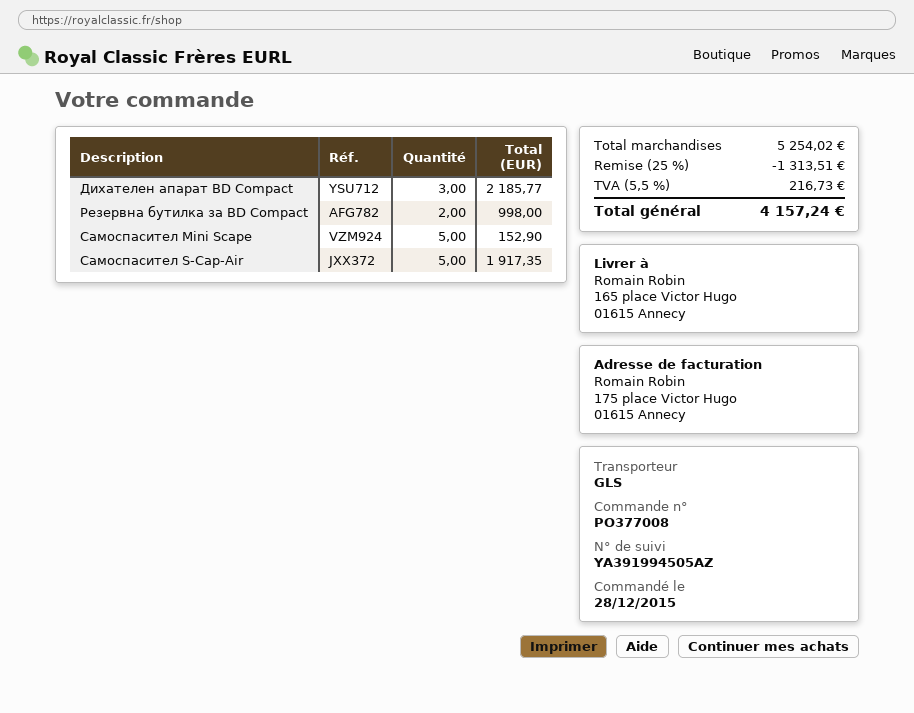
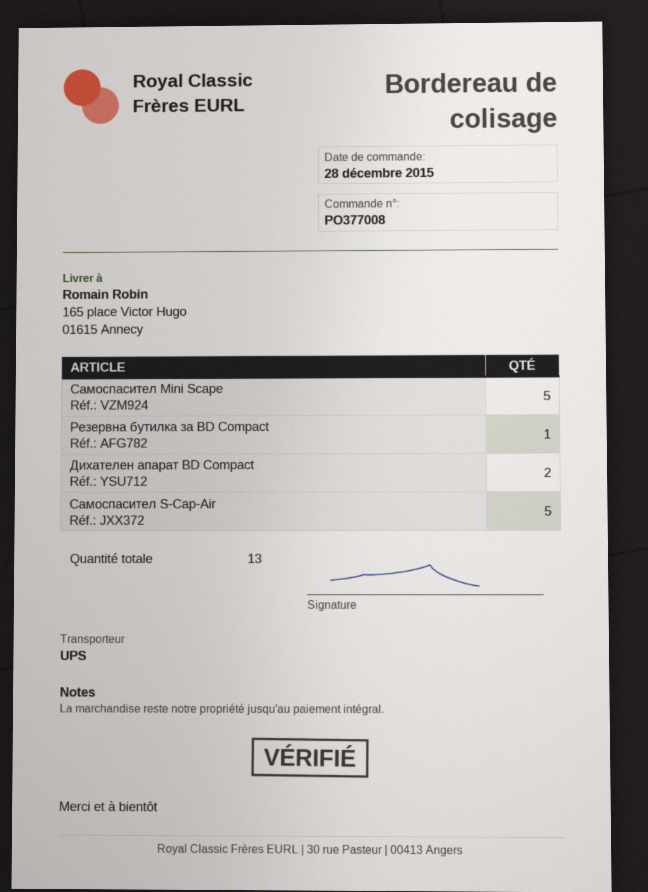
shipping method: GLS -> UPS
Дихателен апарат BD Compact: 3 -> 2
Резервна бутилка за BD Compact: 2 -> 1

